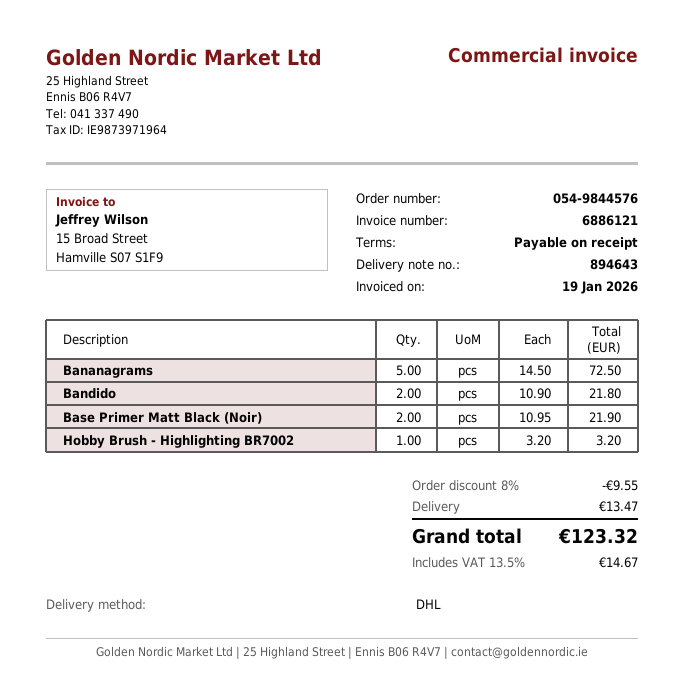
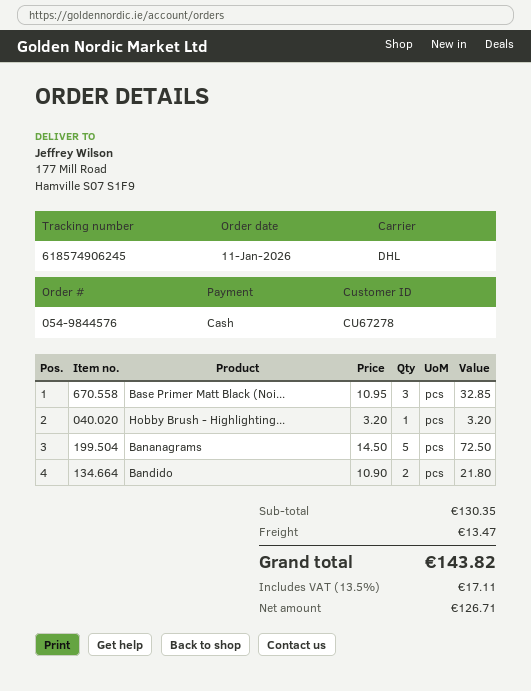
Base Primer Matt Black (Noir): 2 x 10.95 = 21.90 -> 3 x 10.95 = 32.85
discount: 8% = 9.55 -> none
tax: 13.5% = 14.67 -> 13.5% = 17.11
total: 123.32 -> 143.82

